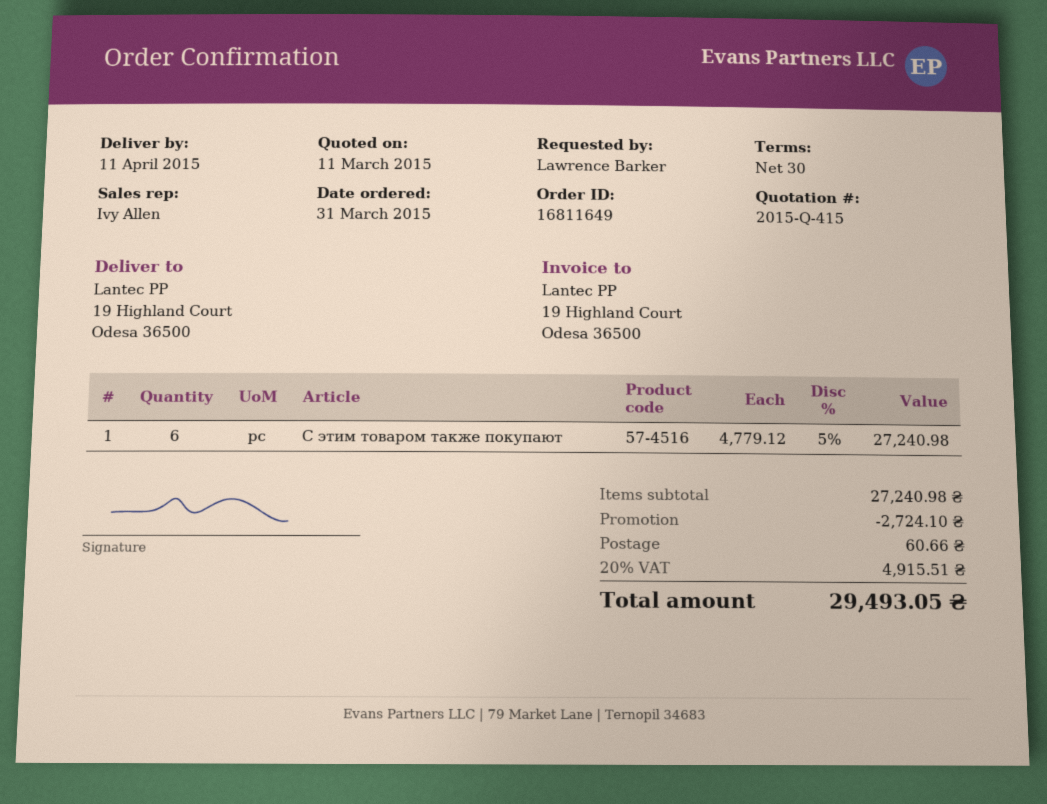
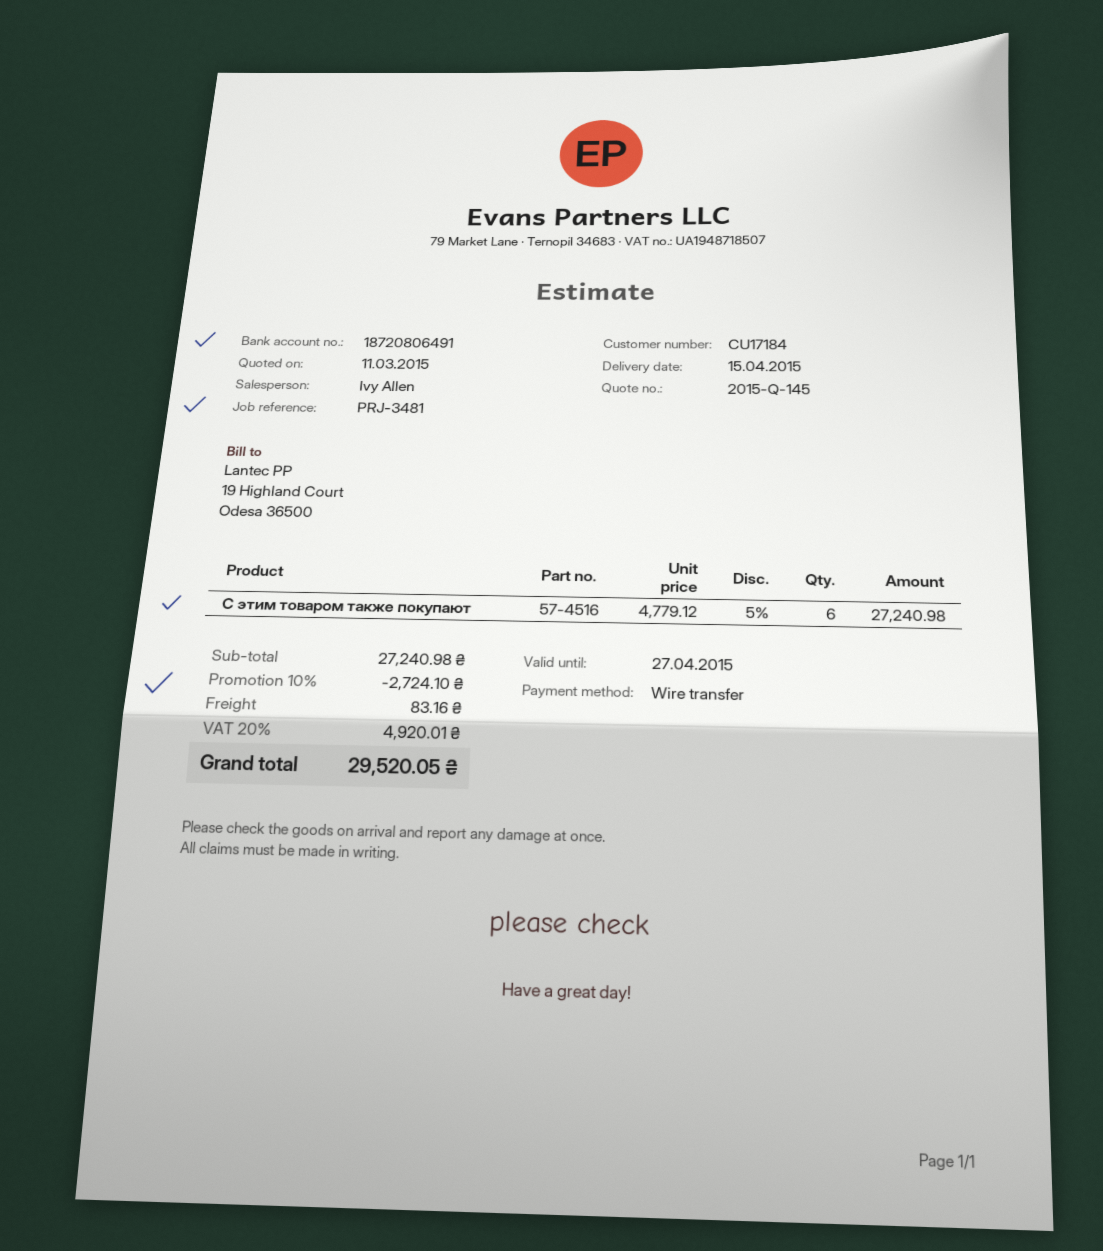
quote number: 2015-Q-415 -> 2015-Q-145
delivery date: 2015-04-11 -> 2015-04-15
shipping: 60.66 -> 83.16
tax: 20% = 4915.51 -> 20% = 4920.01
total: 29493.05 -> 29520.05

